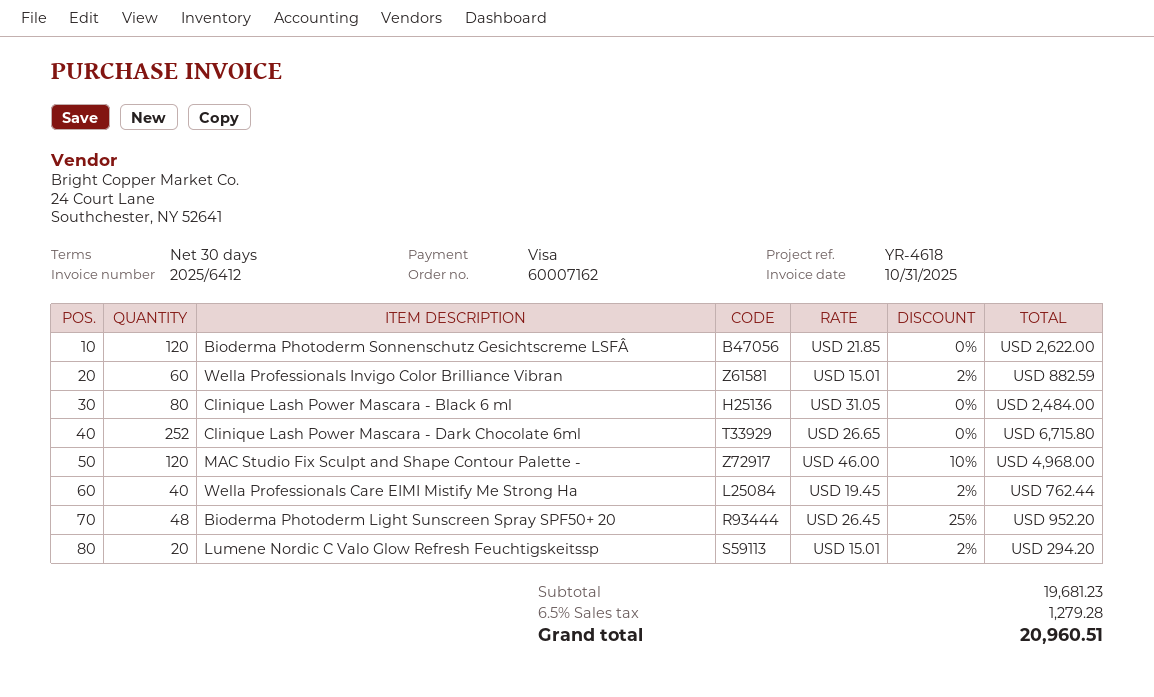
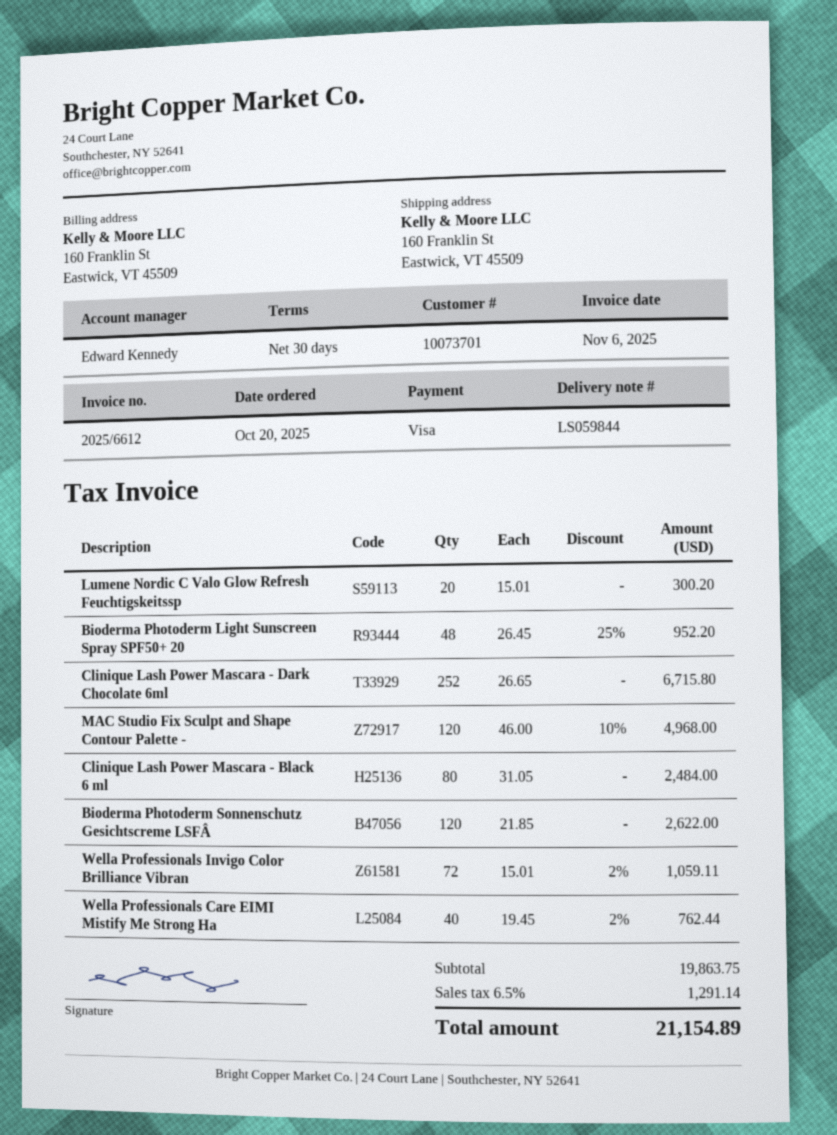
invoice number: 2025/6412 -> 2025/6612
invoice date: 2025-10-31 -> 2025-11-06
Wella Professionals Invigo Color Brilliance Vibran: 60 x 15.01 - 2% = 882.59 -> 72 x 15.01 - 2% = 1059.11
Lumene Nordic C Valo Glow Refresh Feuchtigskeitssp: 20 x 15.01 - 2% = 294.20 -> 20 x 15.01 = 300.20
subtotal: 19681.23 -> 19863.75
tax: 6.5% = 1279.28 -> 6.5% = 1291.14
total: 20960.51 -> 21154.89

